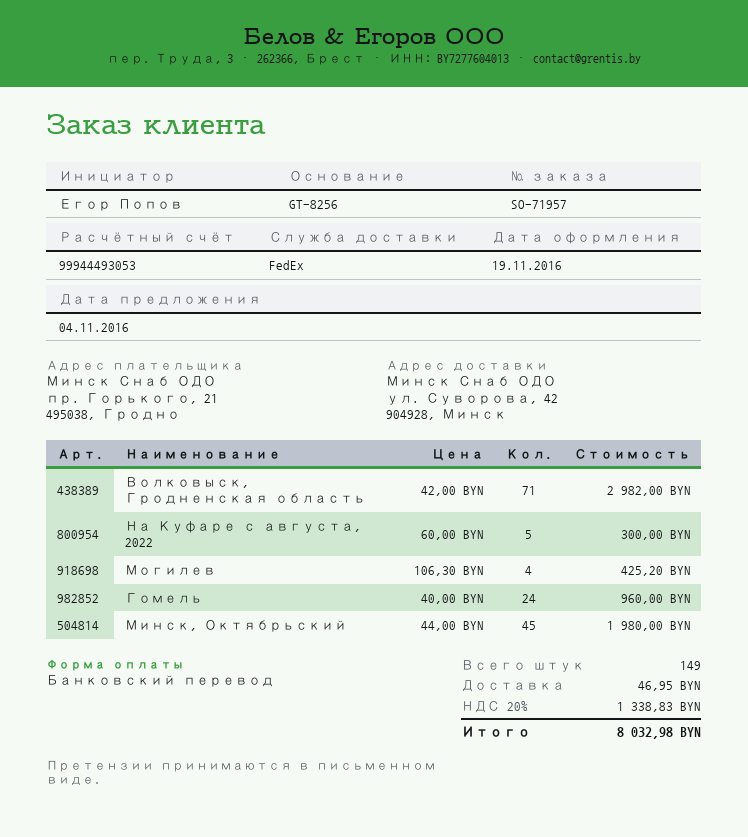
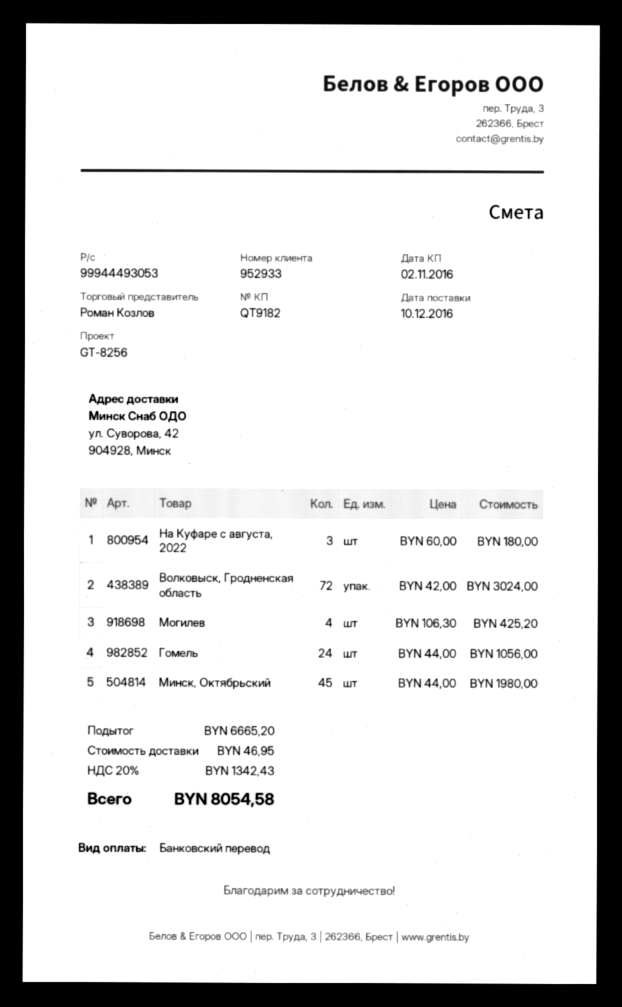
quote date: 2016-11-04 -> 2016-11-02
Волковыск, Гродненская область: 71 x 42.00 = 2982.00 -> 72 x 42.00 = 3024.00
На Куфаре с августа, 2022: 5 x 60.00 = 300.00 -> 3 x 60.00 = 180.00
Гомель: 24 x 40.00 = 960.00 -> 24 x 44.00 = 1056.00
tax: 20% = 1338.83 -> 20% = 1342.43
total: 8032.98 -> 8054.58

